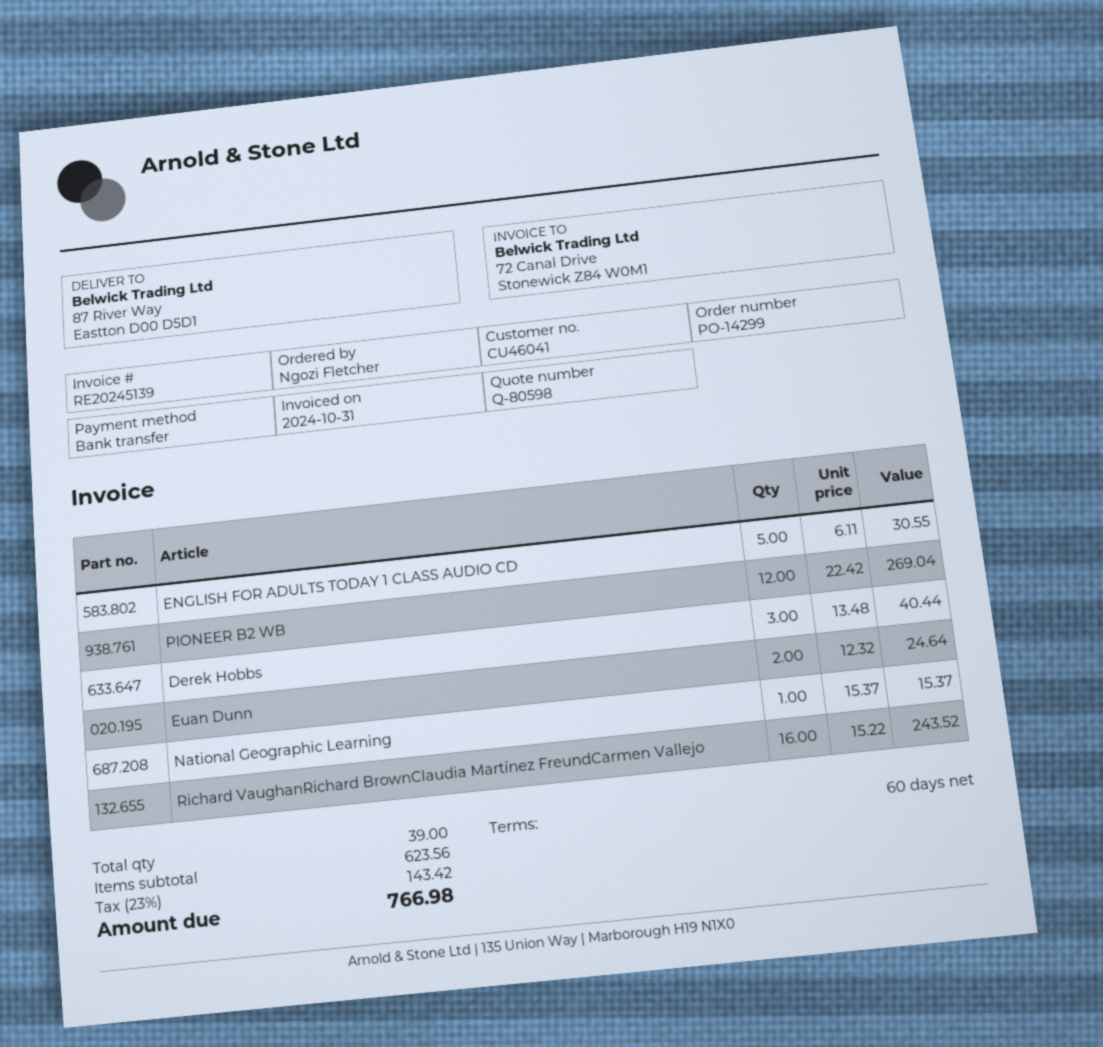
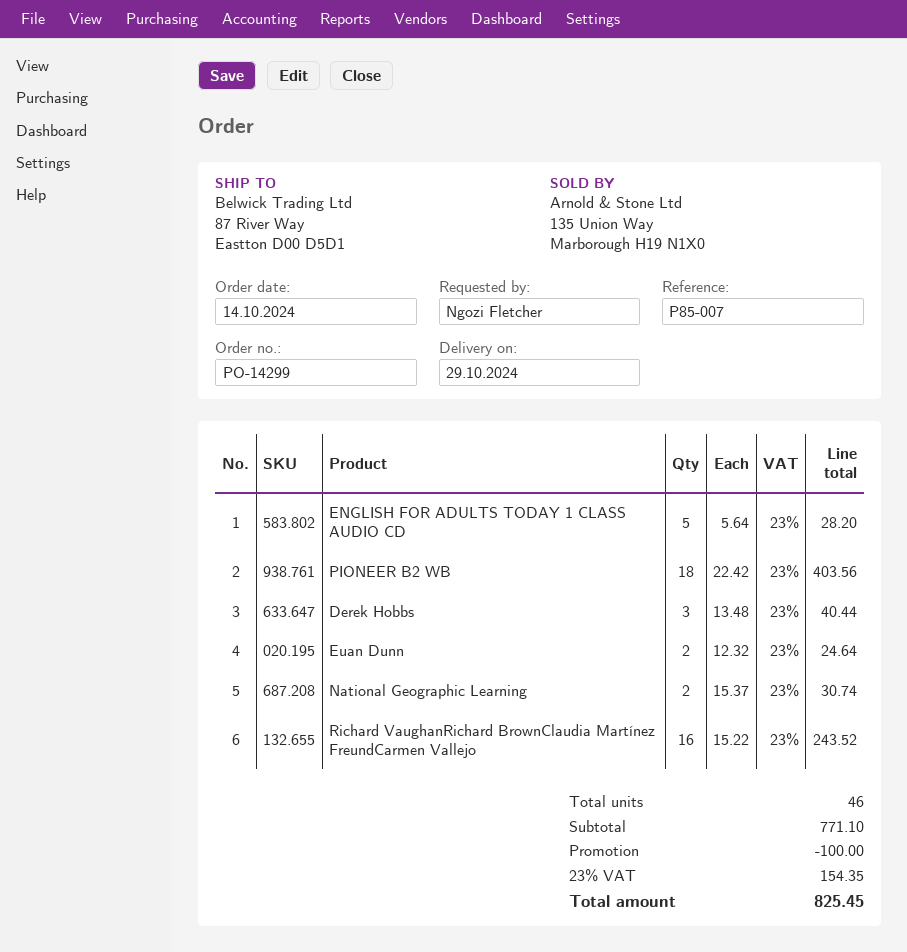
ENGLISH FOR ADULTS TODAY 1 CLASS AUDIO CD: 5 x 6.11 = 30.55 -> 5 x 5.64 = 28.20
PIONEER B2 WB: 12 x 22.42 = 269.04 -> 18 x 22.42 = 403.56
National Geographic Learning: 1 x 15.37 = 15.37 -> 2 x 15.37 = 30.74
total quantity: 39 -> 46
subtotal: 623.56 -> 771.10
discount: none -> 100.00
tax: 23% = 143.42 -> 23% = 154.35
total: 766.98 -> 825.45

